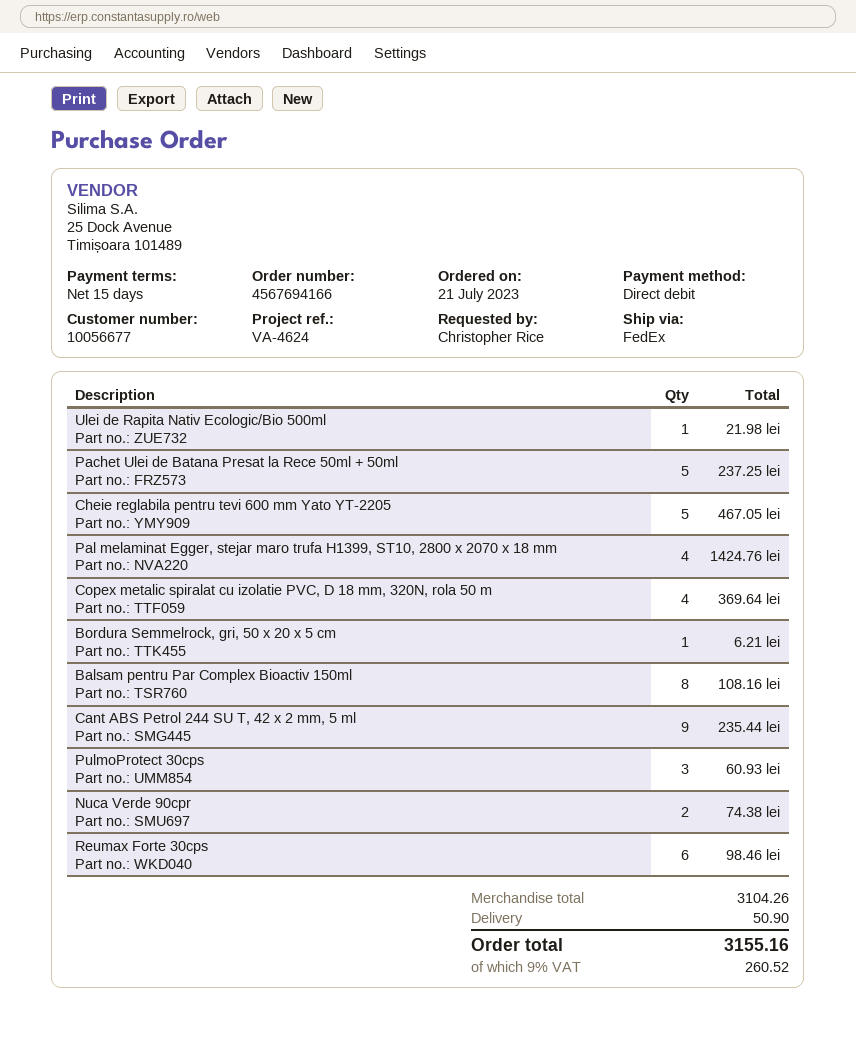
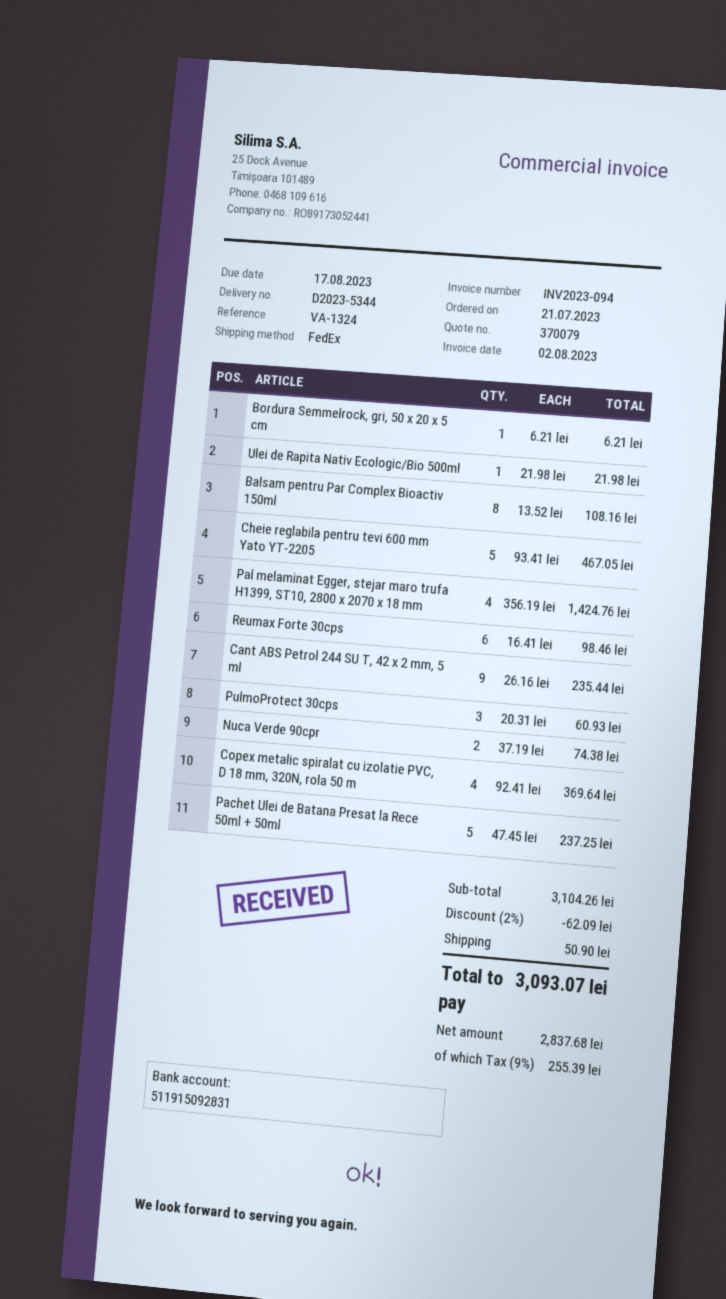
reference: VA-4624 -> VA-1324
discount: none -> 2% = 62.09
tax: 9% = 260.52 -> 9% = 255.39
total: 3155.16 -> 3093.07

